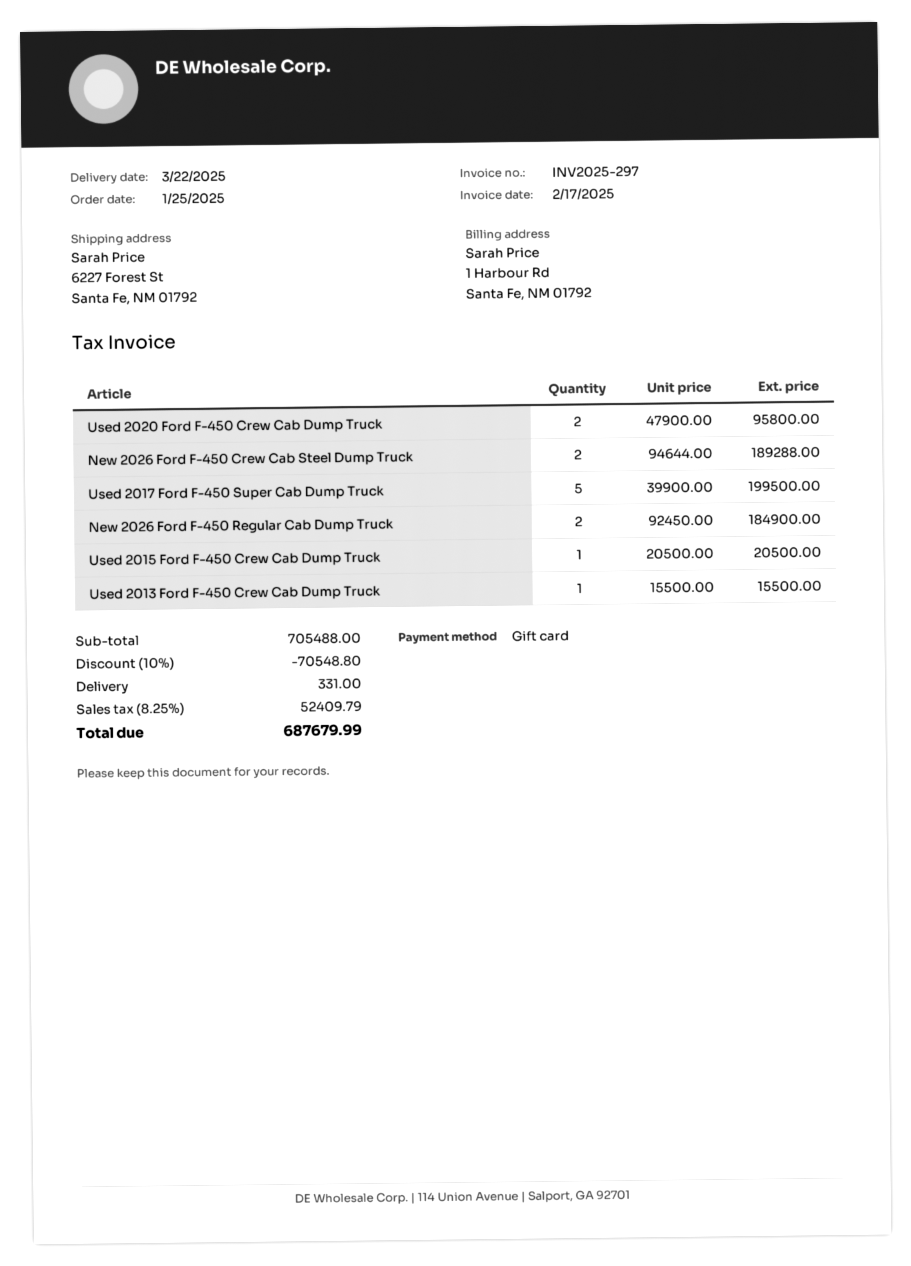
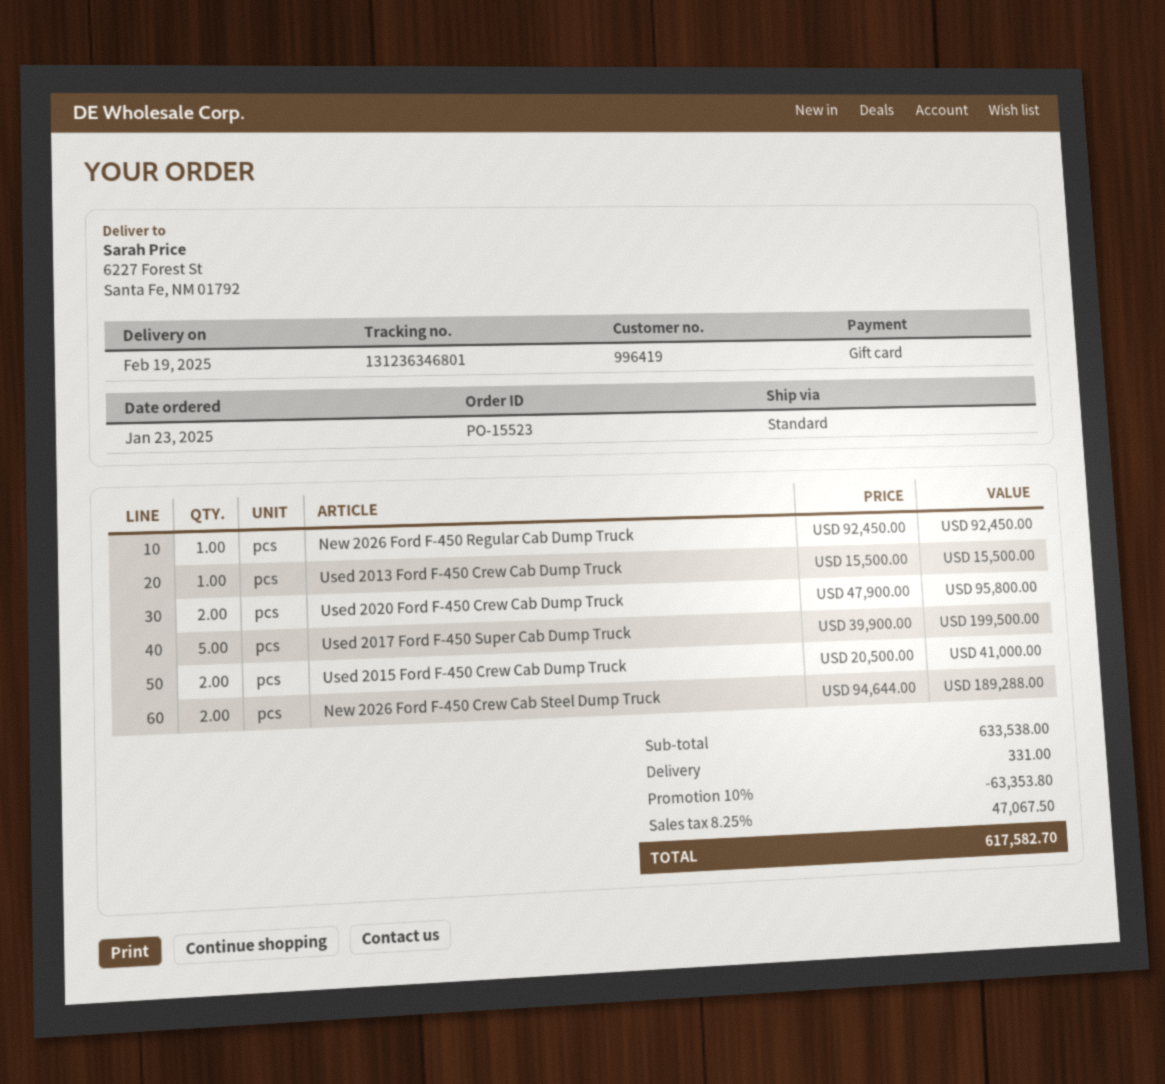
order date: 2025-01-25 -> 2025-01-23
delivery date: 2025-03-22 -> 2025-02-19
New 2026 Ford F-450 Regular Cab Dump Truck: 2 x 92450.00 = 184900.00 -> 1 x 92450.00 = 92450.00
Used 2015 Ford F-450 Crew Cab Dump Truck: 1 x 20500.00 = 20500.00 -> 2 x 20500.00 = 41000.00
subtotal: 705488.00 -> 633538.00
discount: 10% = 70548.80 -> 10% = 63353.80
tax: 8.25% = 52409.79 -> 8.25% = 47067.50
total: 687679.99 -> 617582.70

